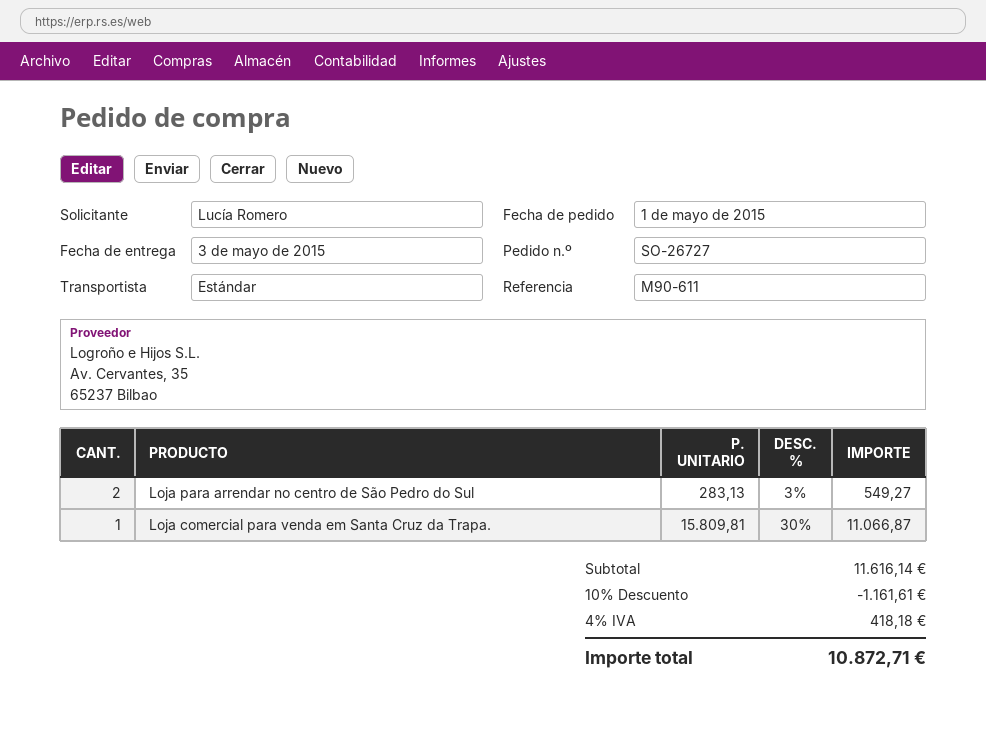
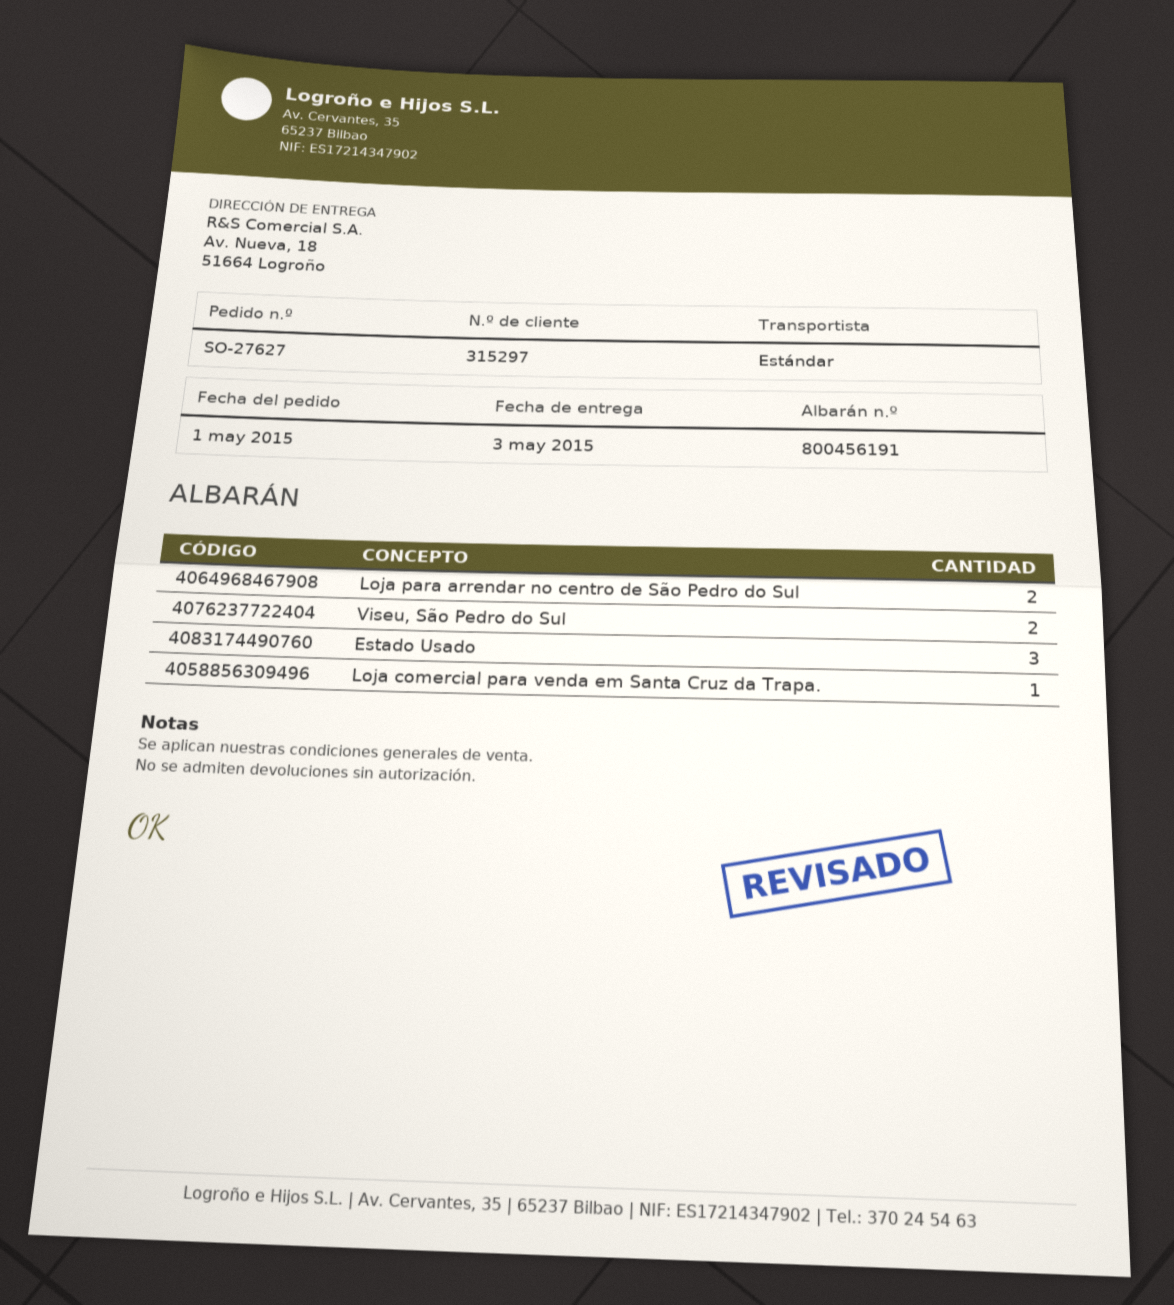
order number: SO-26727 -> SO-27627
Viseu, São Pedro do Sul: none -> 2
Estado Usado: none -> 3

